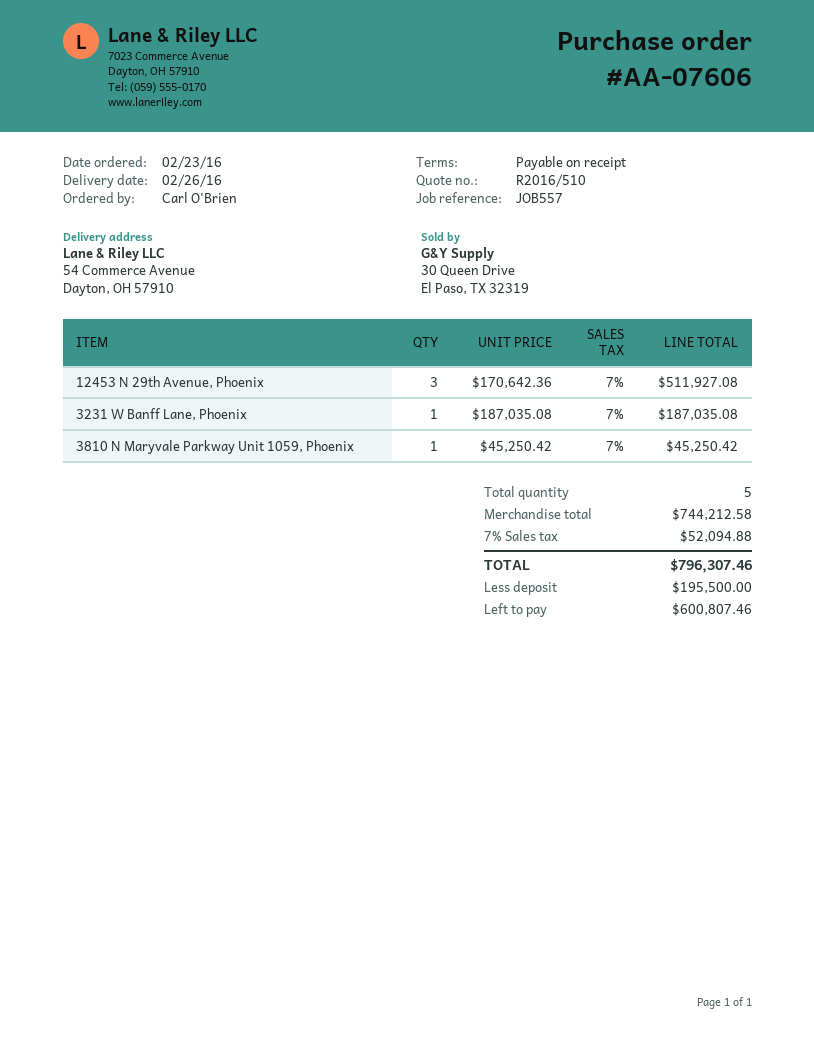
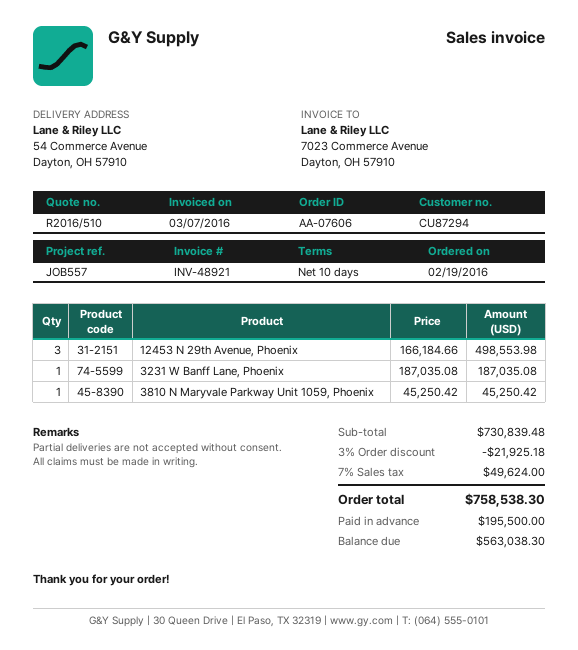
order date: 2016-02-23 -> 2016-02-19
payment terms: on receipt -> 10 days
12453 N 29th Avenue, Phoenix: 3 x 170642.36 = 511927.08 -> 3 x 166184.66 = 498553.98
subtotal: 744212.58 -> 730839.48
discount: none -> 3% = 21925.18
tax: 7% = 52094.88 -> 7% = 49624.00
total: 796307.46 -> 758538.30
balance: 600807.46 -> 563038.30

